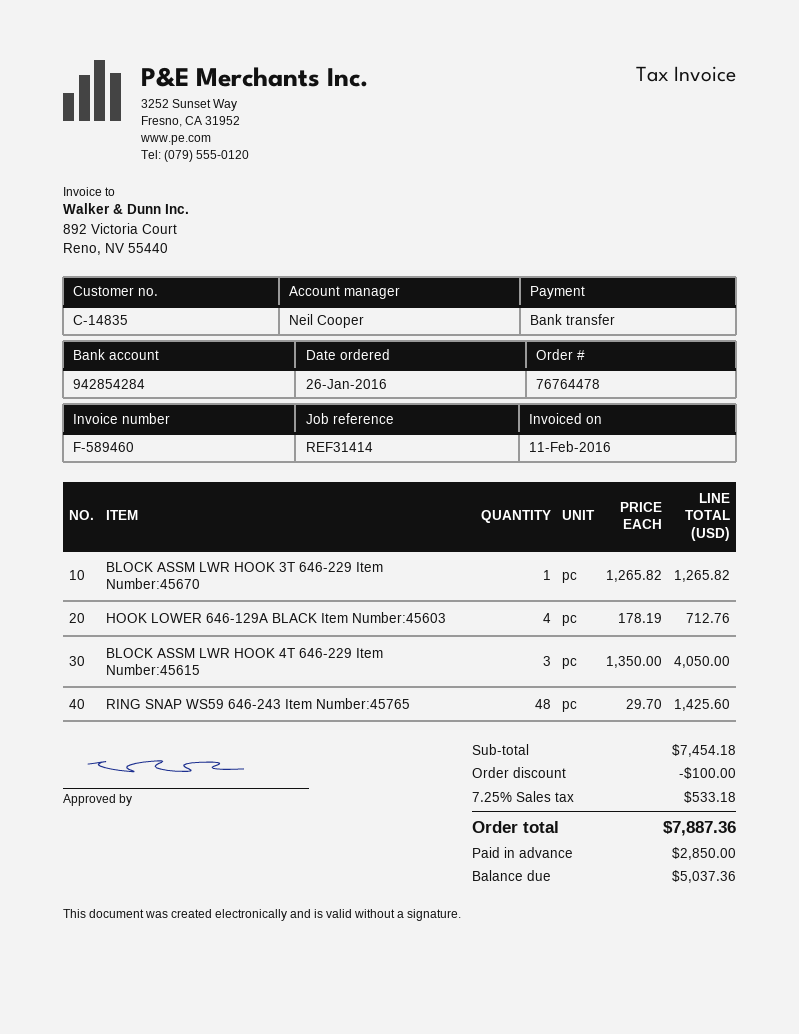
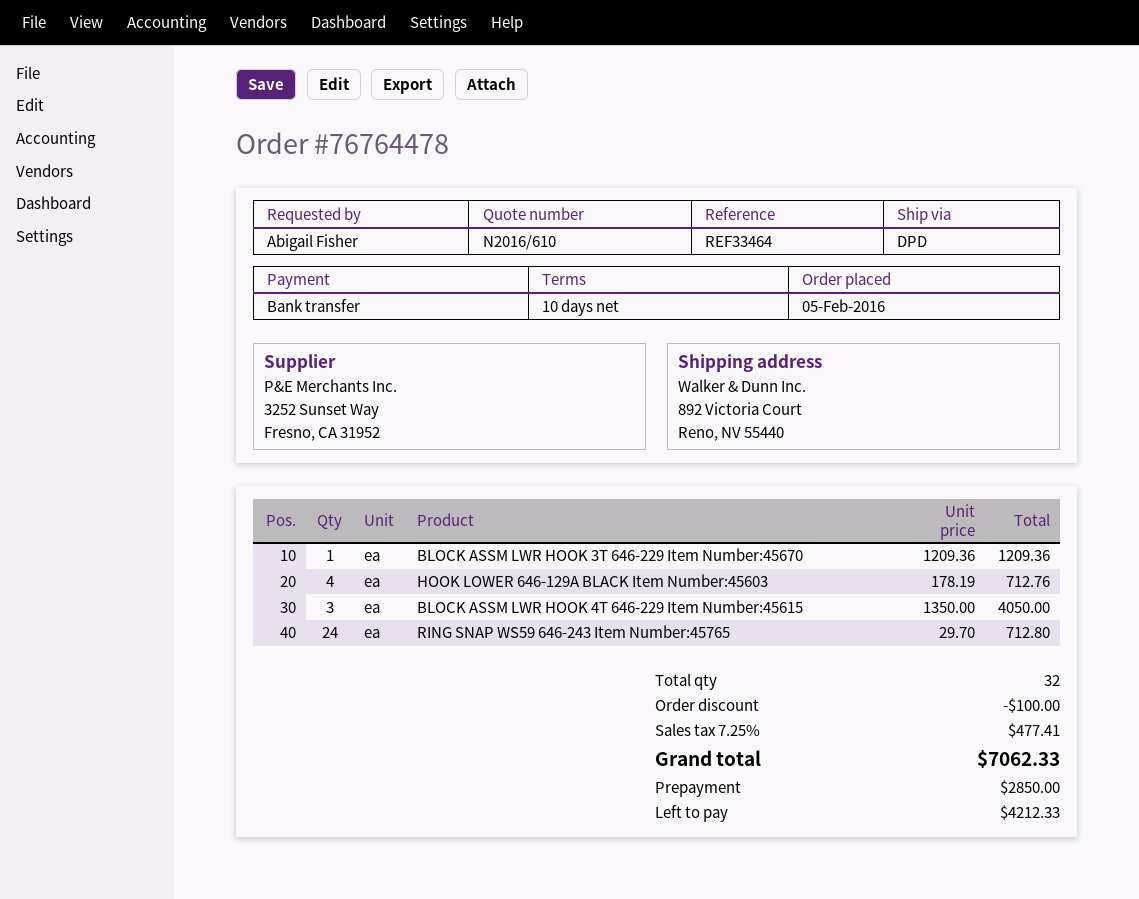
order date: 2016-01-26 -> 2016-02-05
reference: REF31414 -> REF33464
BLOCK ASSM LWR HOOK 3T 646-229 Item Number:45670: 1 x 1265.82 = 1265.82 -> 1 x 1209.36 = 1209.36
RING SNAP WS59 646-243 Item Number:45765: 48 x 29.70 = 1425.60 -> 24 x 29.70 = 712.80
tax: 7.25% = 533.18 -> 7.25% = 477.41
total: 7887.36 -> 7062.33
balance: 5037.36 -> 4212.33

